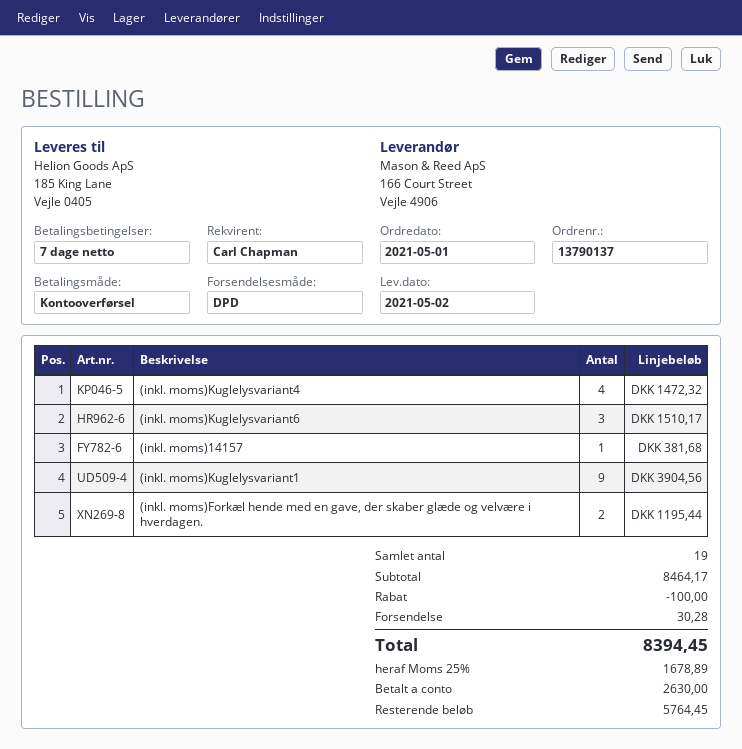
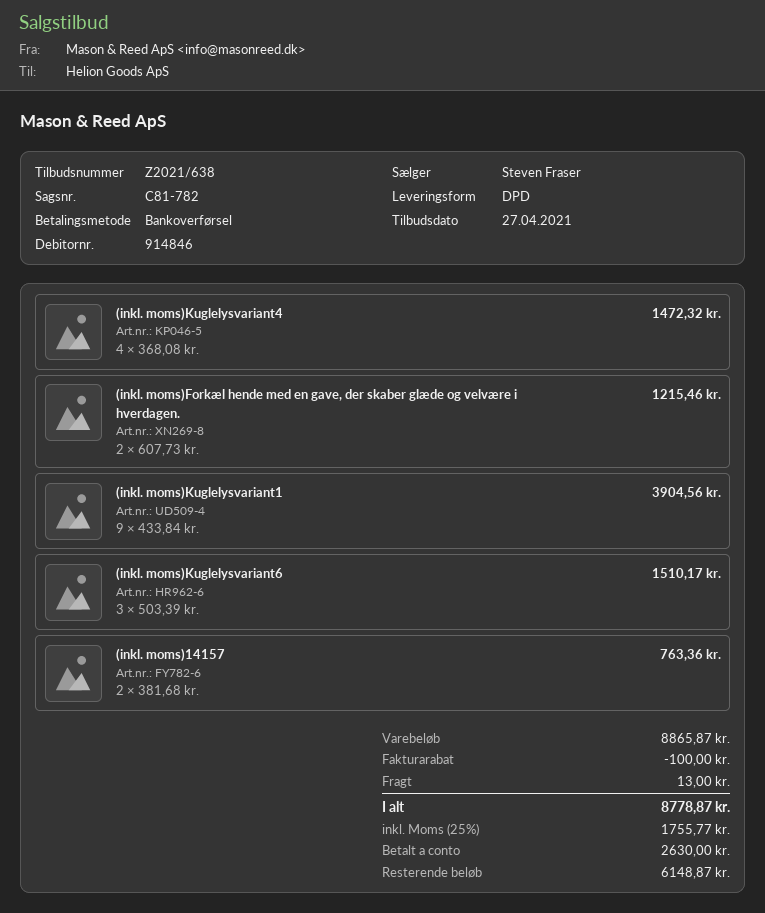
(inkl. moms)14157: 1 for 381.68 -> 2 for 763.36
(inkl. moms)Forkæl hende med en gave, der skaber glæde og velvære i hverdagen.: 2 for 1195.44 -> 2 for 1215.46
subtotal: 8464.17 -> 8865.87
shipping: 30.28 -> 13.00
tax: 25% = 1678.89 -> 25% = 1755.77
total: 8394.45 -> 8778.87
balance: 5764.45 -> 6148.87

